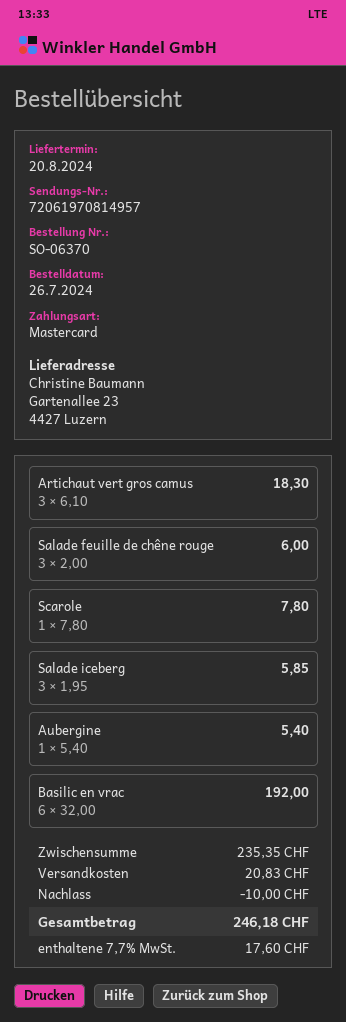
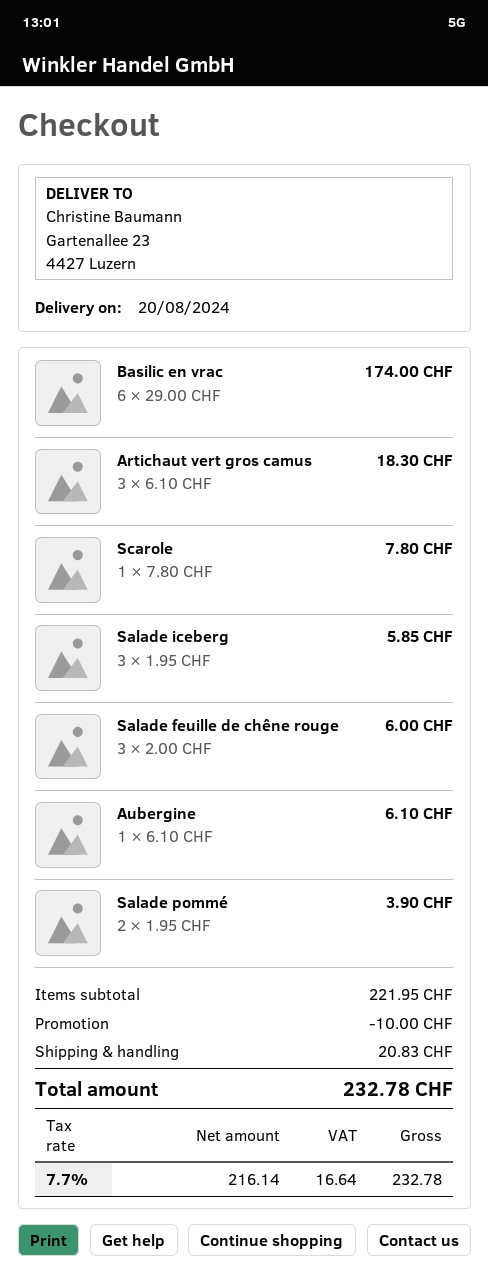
Aubergine: 1 x 5.40 = 5.40 -> 1 x 6.10 = 6.10
Basilic en vrac: 6 x 32.00 = 192.00 -> 6 x 29.00 = 174.00
Salade pommé: none -> 2 x 1.95 = 3.90
subtotal: 235.35 -> 221.95
tax: 7.7% = 17.60 -> 7.7% = 16.64
total: 246.18 -> 232.78

